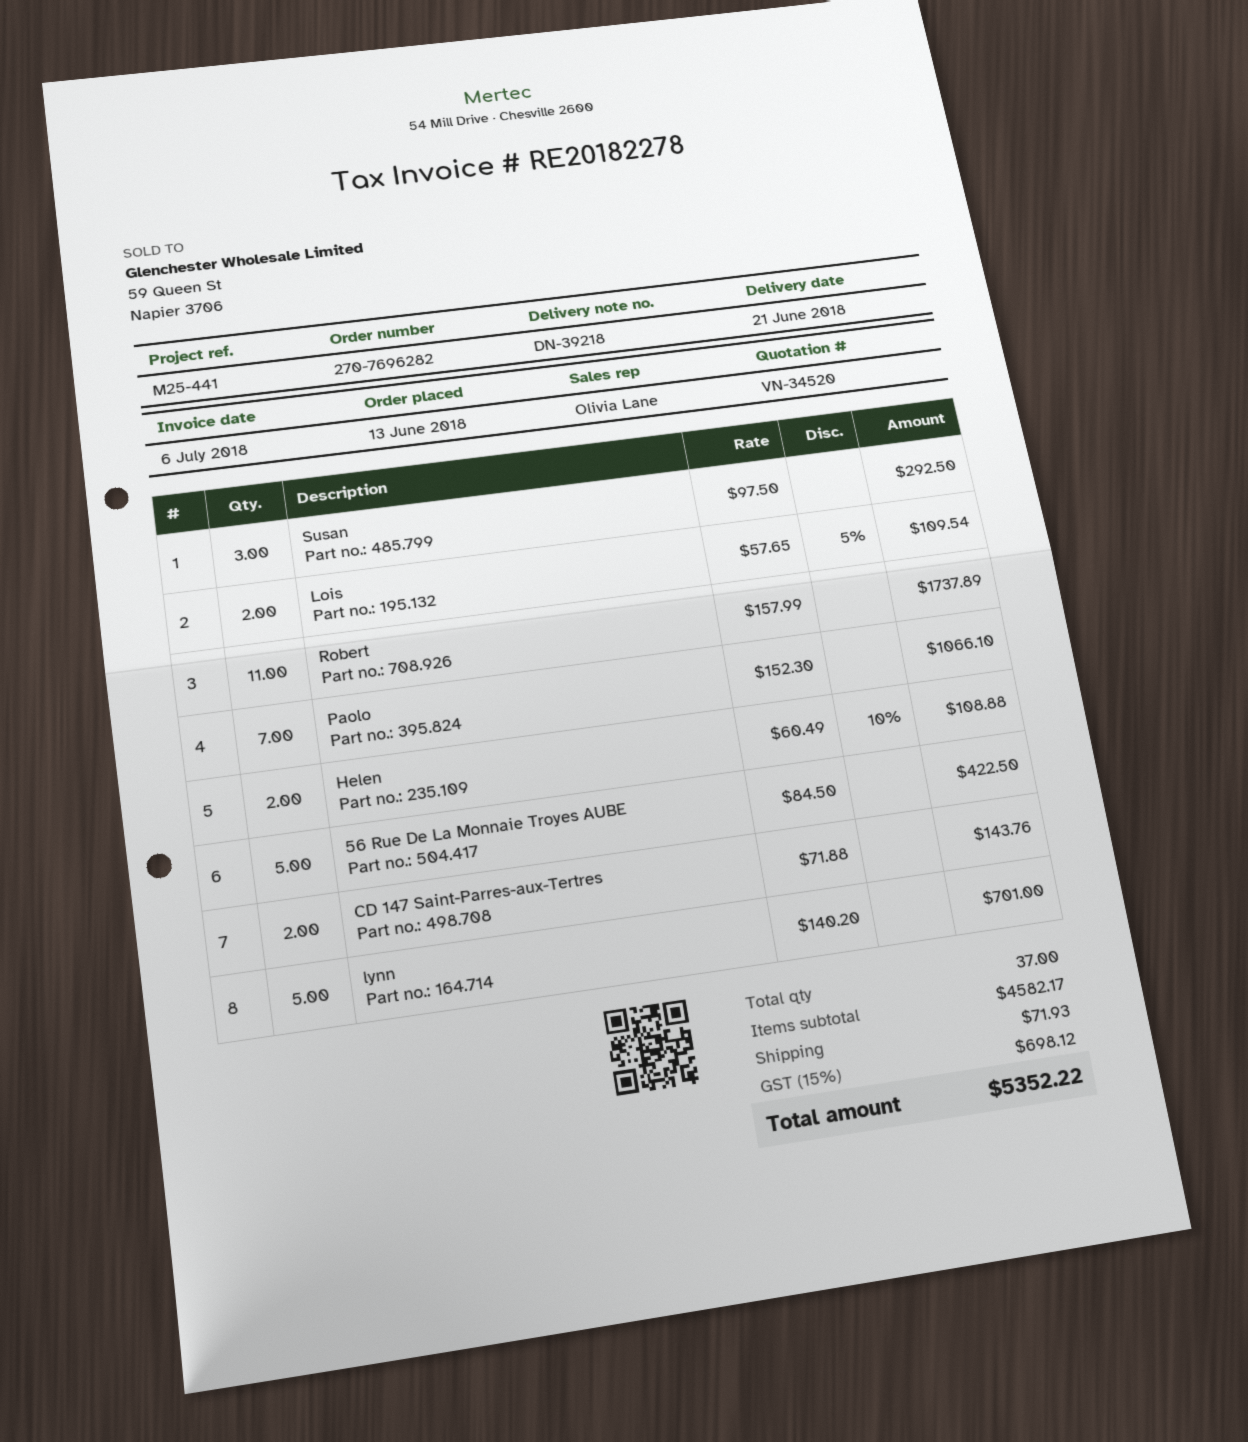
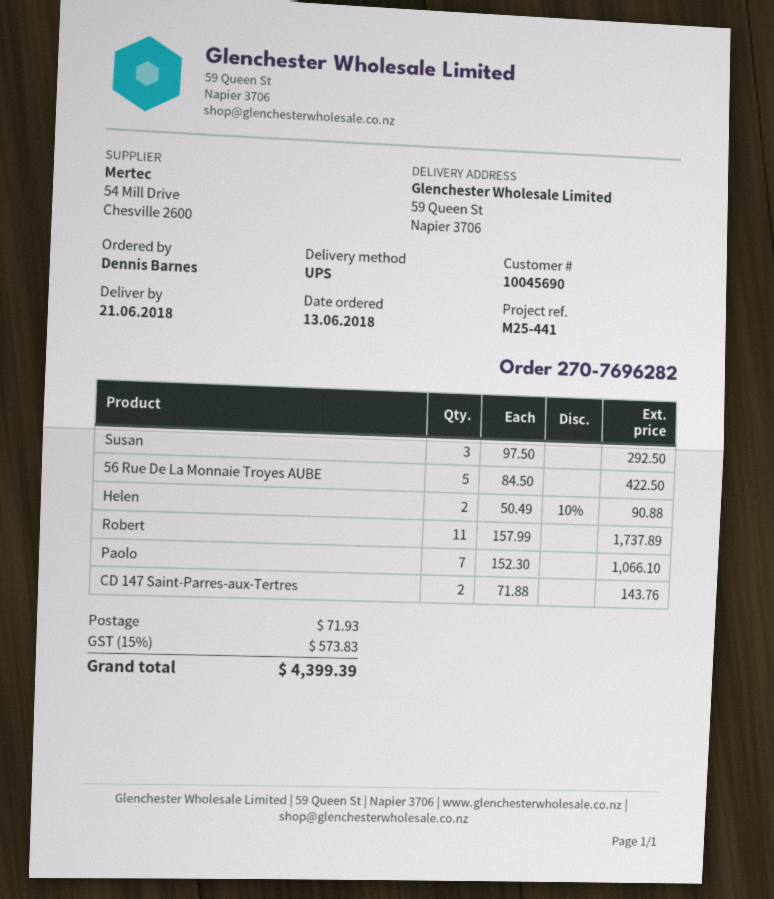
Lois: 2 x 57.65 - 5% = 109.54 -> none
Helen: 2 x 60.49 - 10% = 108.88 -> 2 x 50.49 - 10% = 90.88
lynn: 5 x 140.20 = 701.00 -> none
tax: 15% = 698.12 -> 15% = 573.83
total: 5352.22 -> 4399.39

